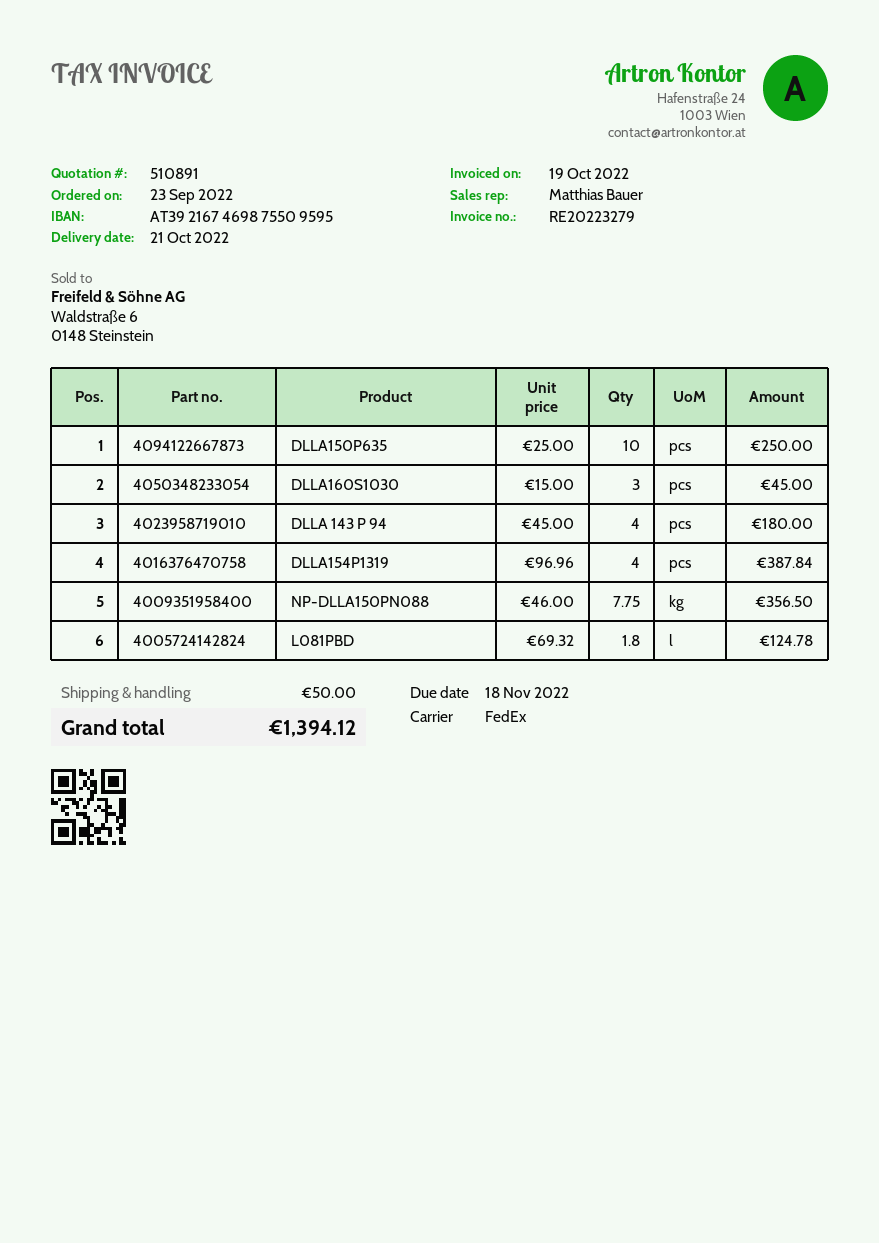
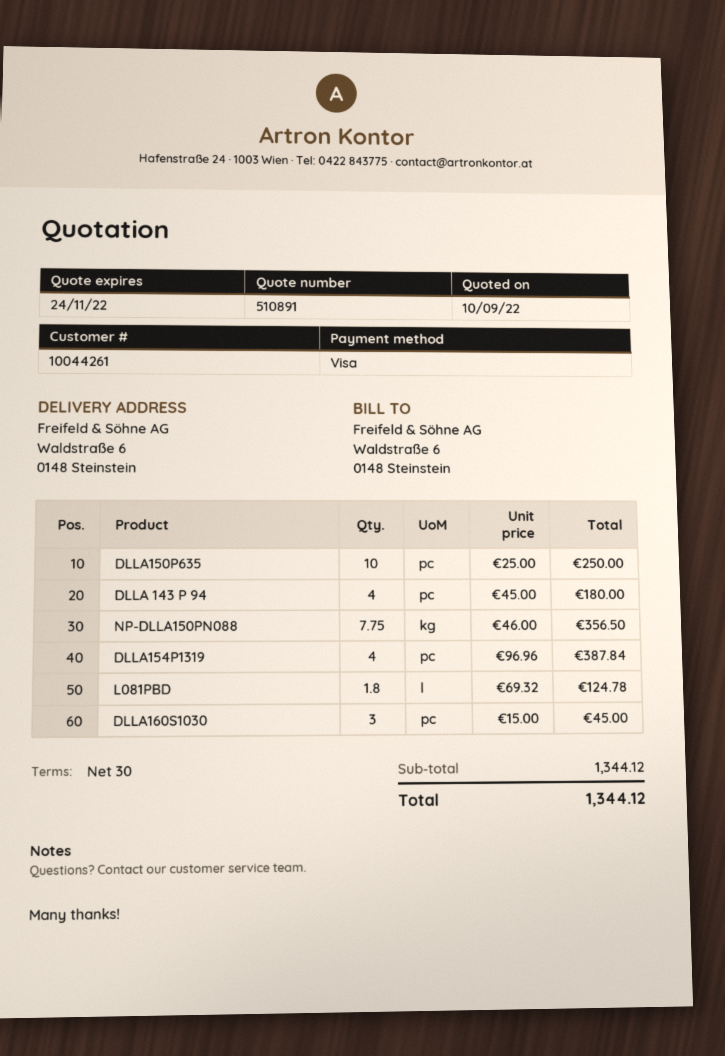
shipping: 50.00 -> none
total: 1394.12 -> 1344.12

